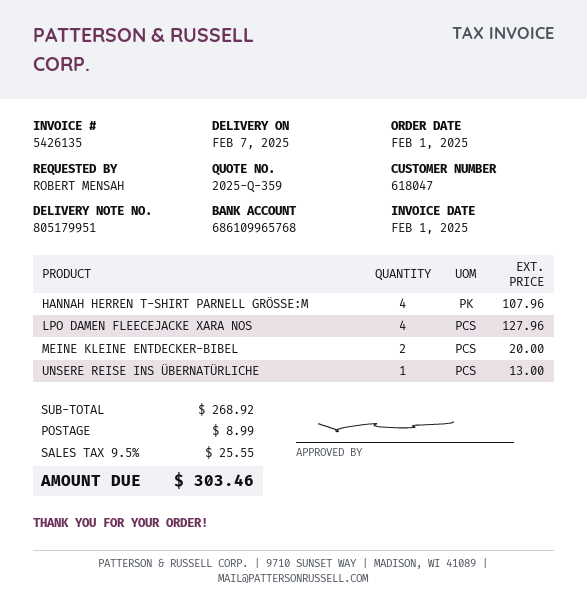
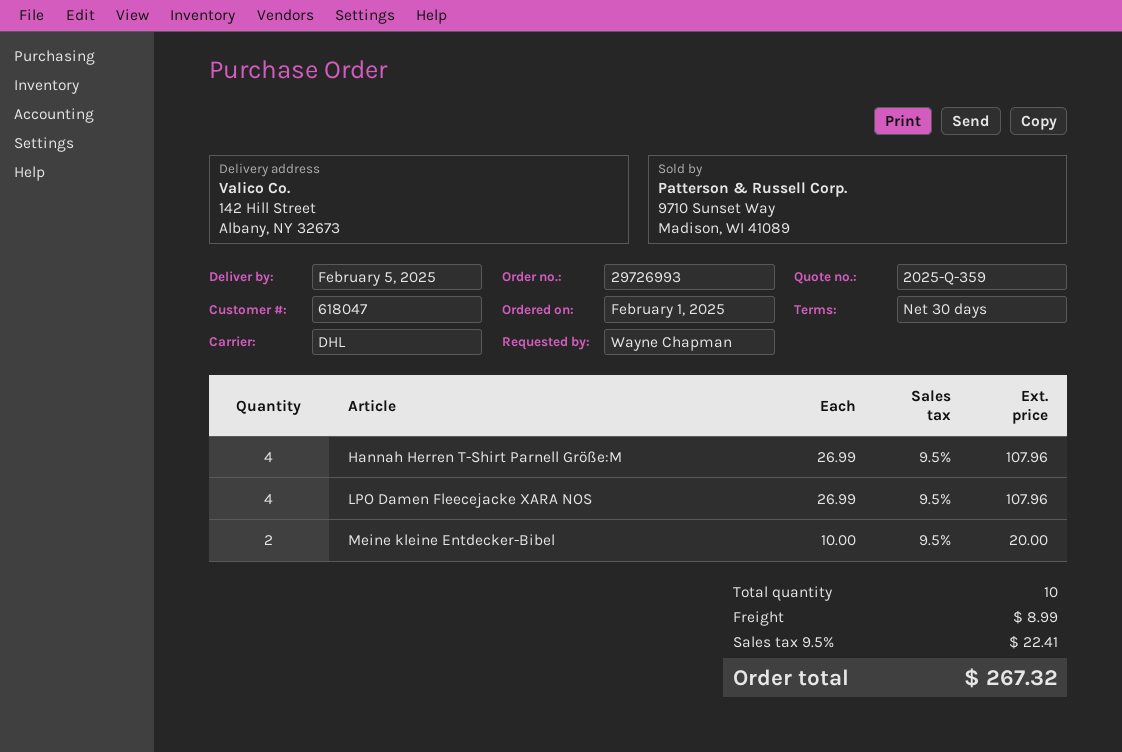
delivery date: 2025-02-07 -> 2025-02-05
ordered by: ROBERT MENSAH -> Wayne Chapman
LPO DAMEN FLEECEJACKE XARA NOS: 4 for 127.96 -> 4 for 107.96
UNSERE REISE INS ÜBERNATÜRLICHE: 1 for 13.00 -> none
tax: 9.5% = 25.55 -> 9.5% = 22.41
total: 303.46 -> 267.32

